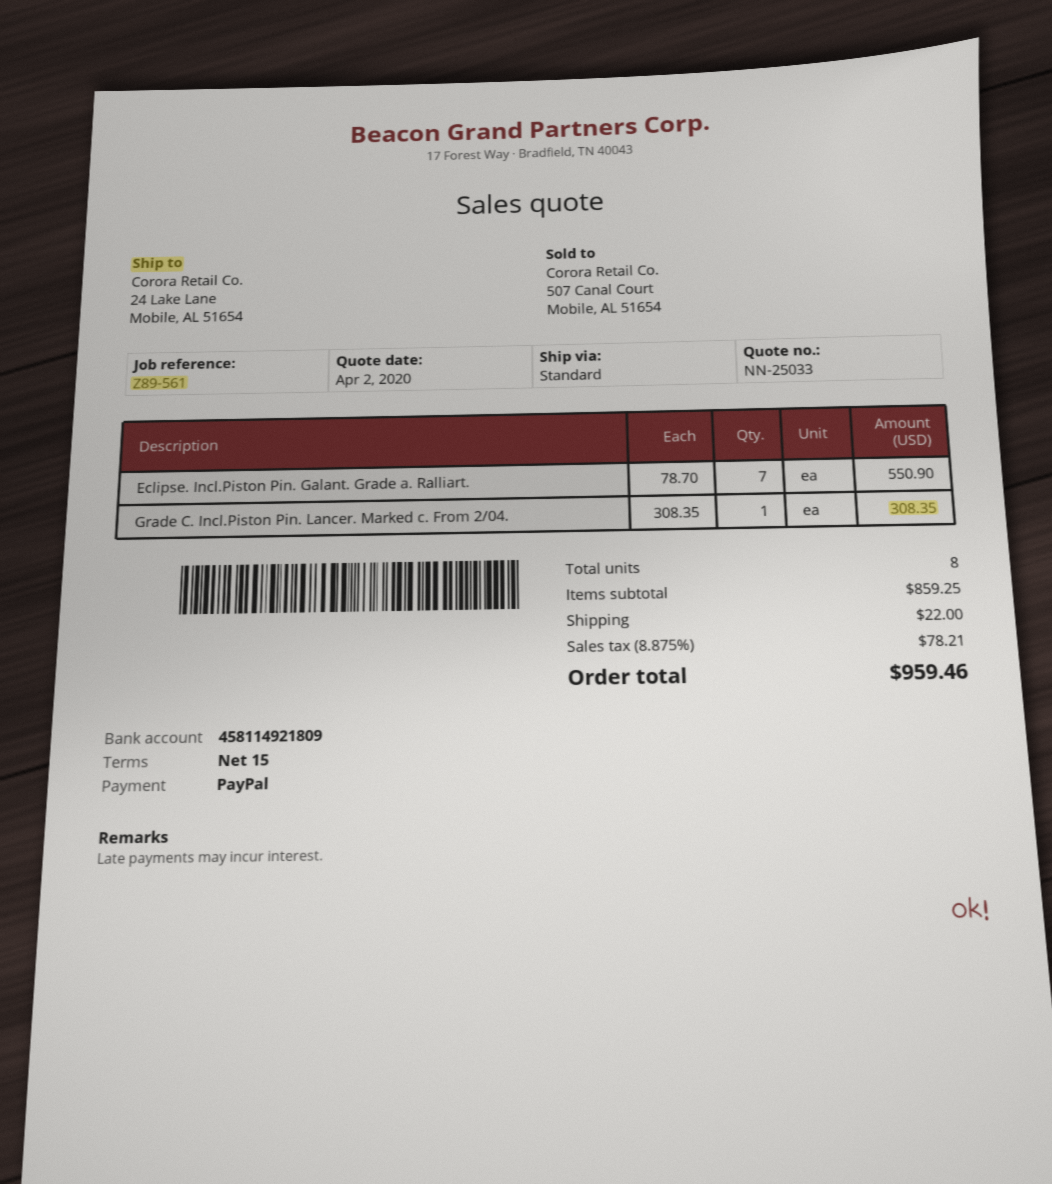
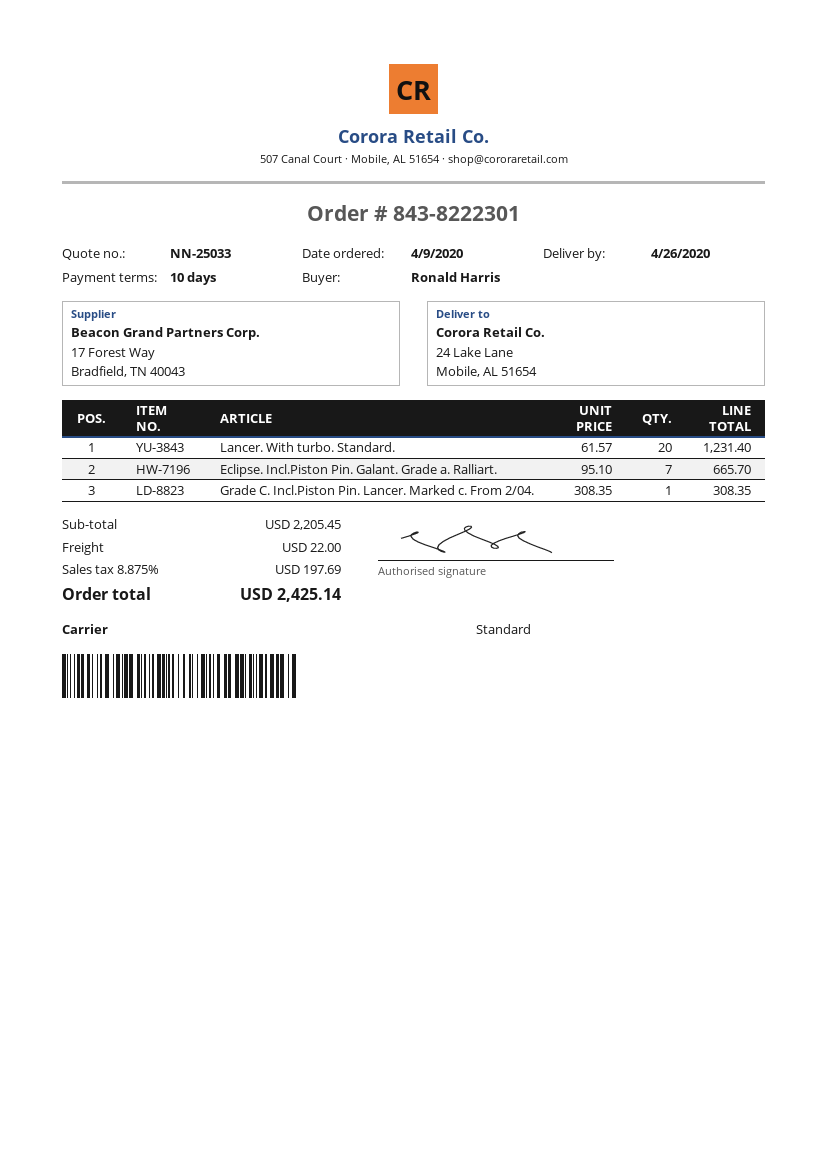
payment terms: 15 days -> 10 days
Eclipse. Incl.Piston Pin. Galant. Grade a. Ralliart.: 7 x 78.70 = 550.90 -> 7 x 95.10 = 665.70
Lancer. With turbo. Standard.: none -> 20 x 61.57 = 1231.40
subtotal: 859.25 -> 2205.45
tax: 8.875% = 78.21 -> 8.875% = 197.69
total: 959.46 -> 2425.14

